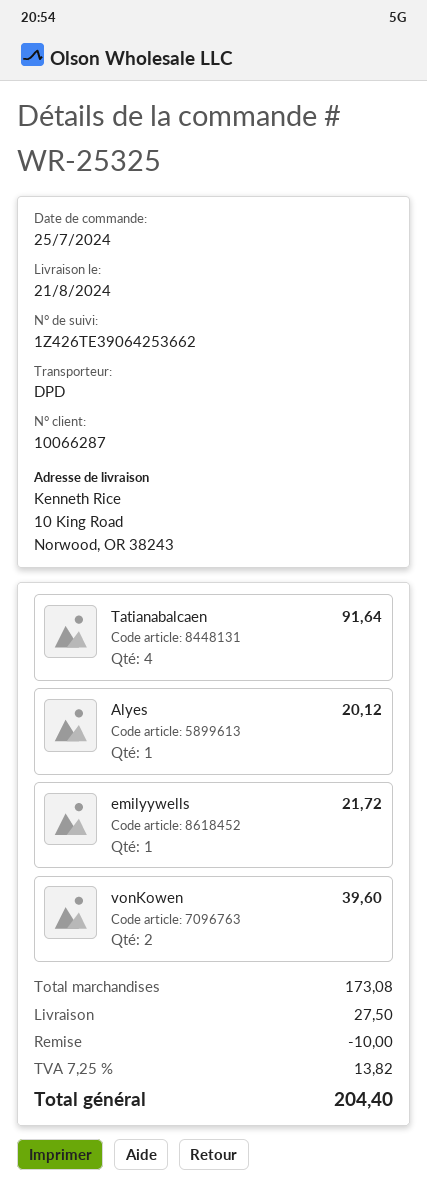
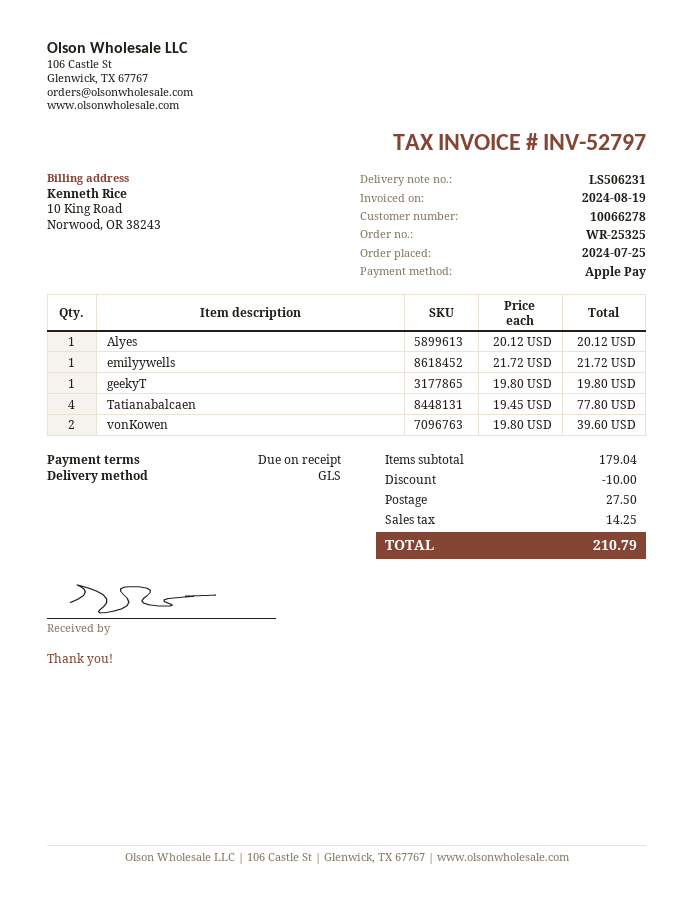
customer number: 10066287 -> 10066278
shipping method: DPD -> GLS
Tatianabalcaen: 4 for 91.64 -> 4 for 77.80
geekyT: none -> 1 for 19.80
subtotal: 173.08 -> 179.04
tax: 13.82 -> 14.25
total: 204.40 -> 210.79

